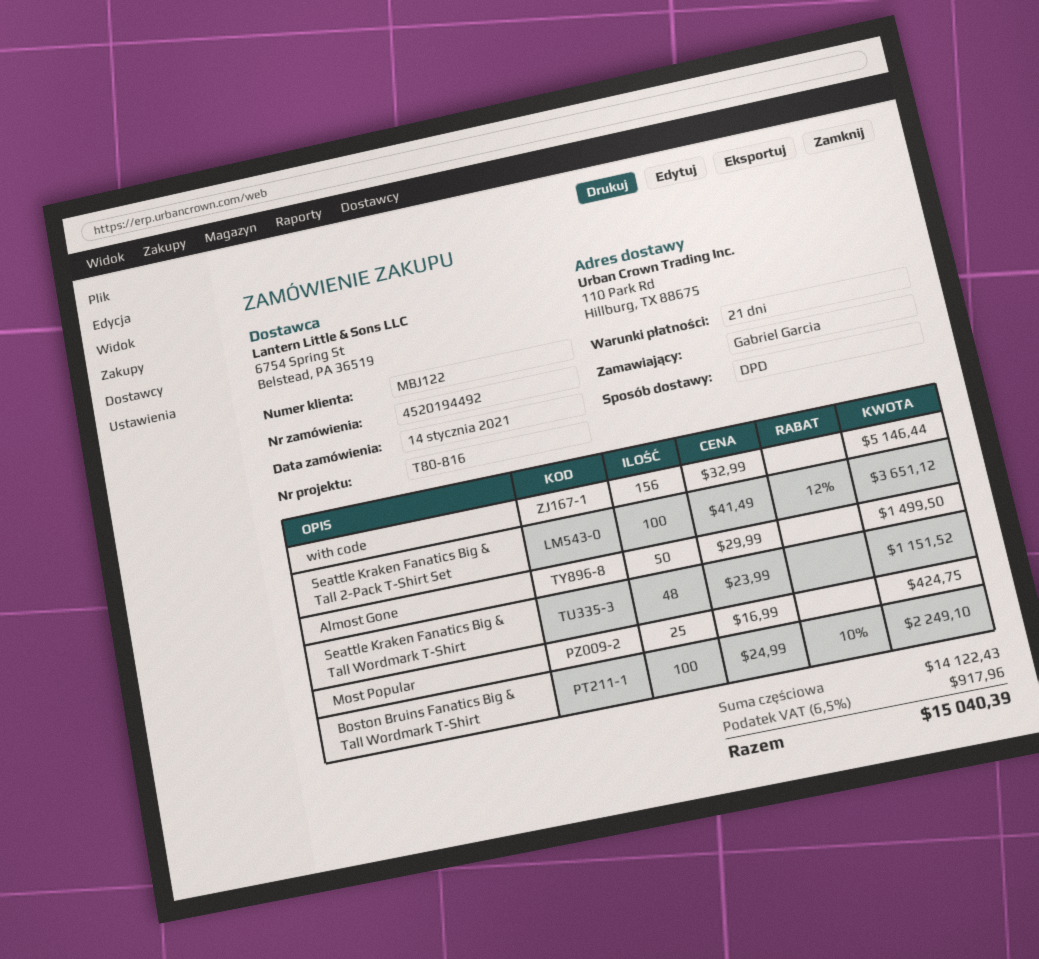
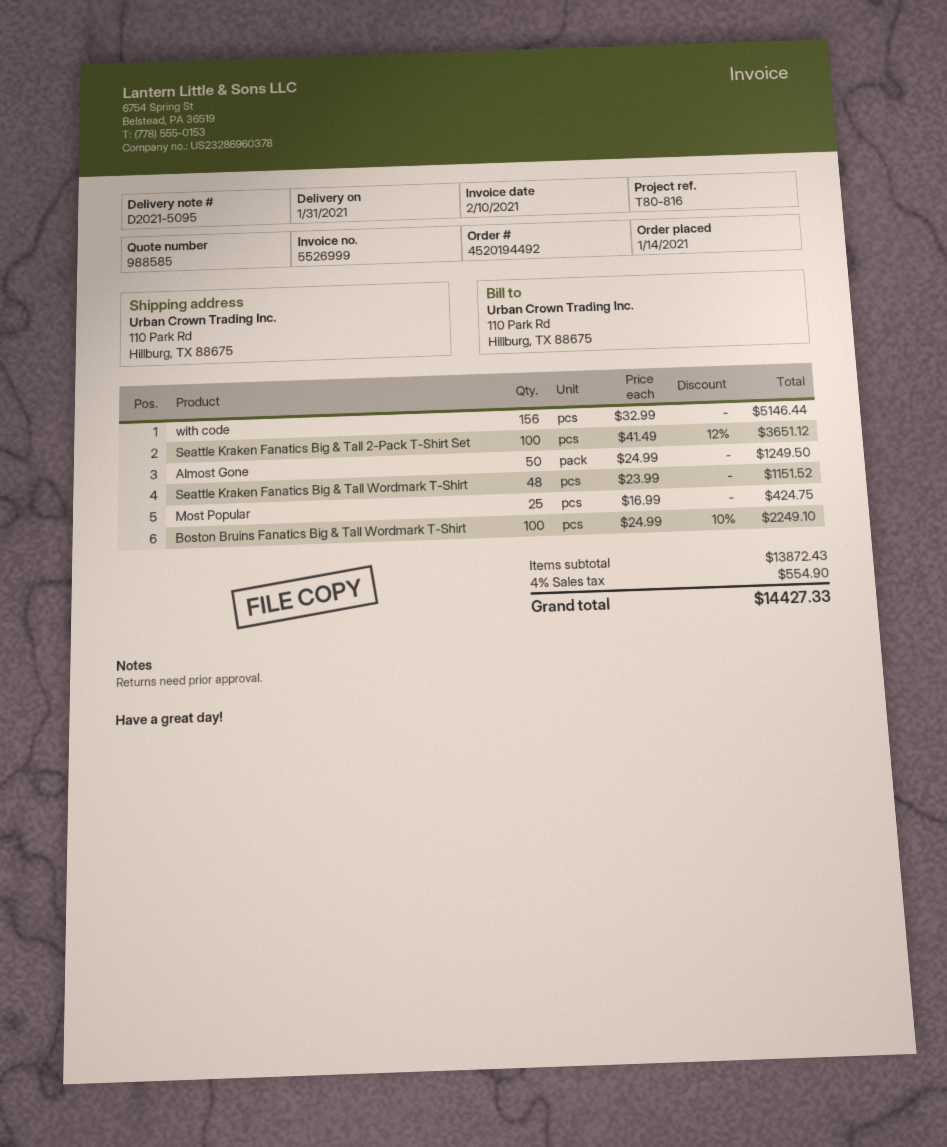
Almost Gone: 50 x 29.99 = 1499.50 -> 50 x 24.99 = 1249.50
subtotal: 14122.43 -> 13872.43
tax: 6.5% = 917.96 -> 4% = 554.90
total: 15040.39 -> 14427.33

